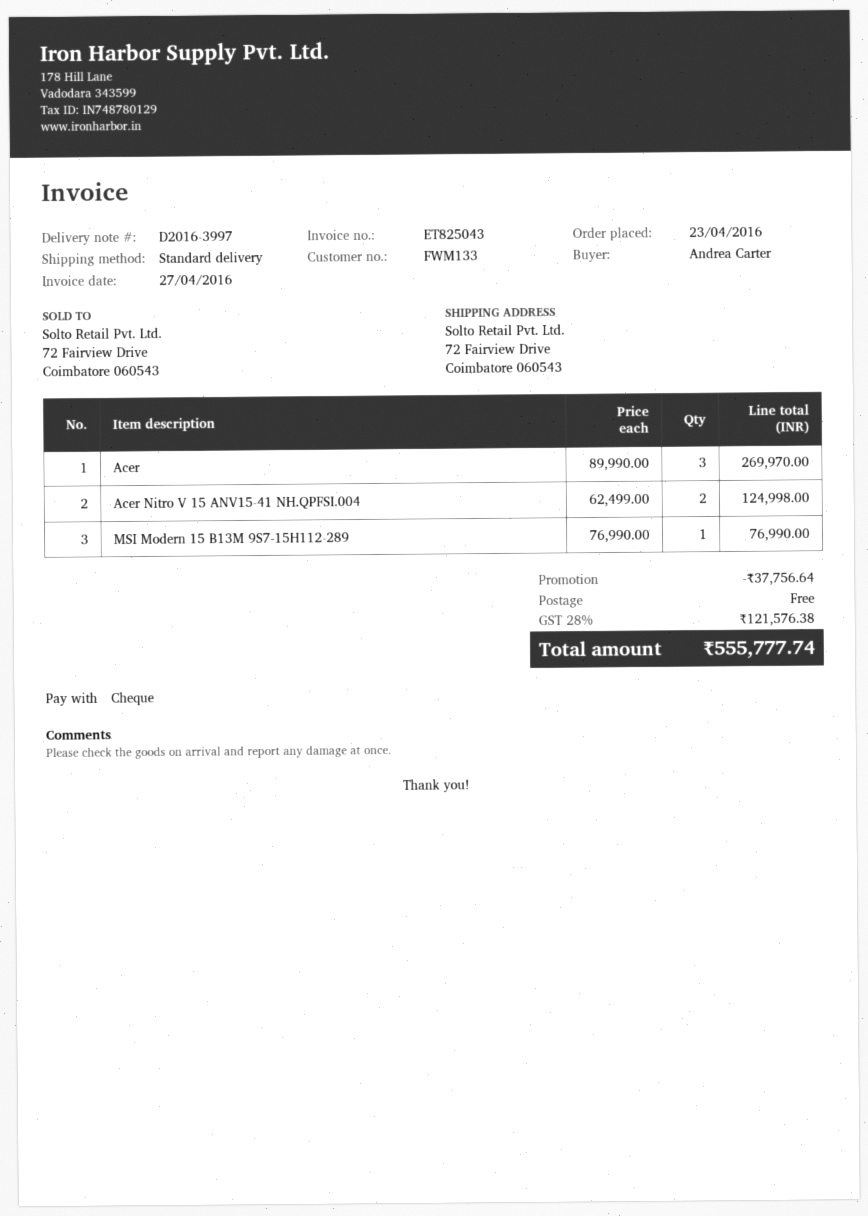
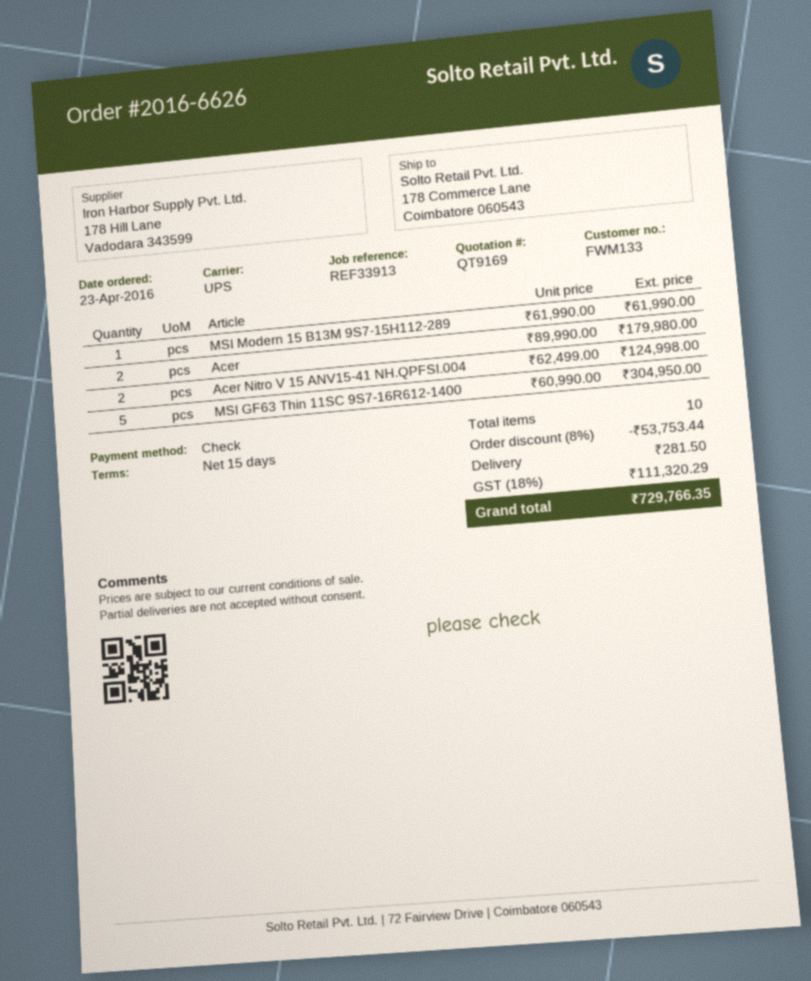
shipping method: standard -> UPS
ship to: 72 Fairview Drive, Coimbatore 060543 -> 178 Commerce Lane, Coimbatore 060543
Acer: 3 x 89990.00 = 269970.00 -> 2 x 89990.00 = 179980.00
MSI Modern 15 B13M 9S7-15H112-289: 1 x 76990.00 = 76990.00 -> 1 x 61990.00 = 61990.00
MSI GF63 Thin 11SC 9S7-16R612-1400: none -> 5 x 60990.00 = 304950.00
discount: 37756.64 -> 53753.44
shipping: 0.00 -> 281.50
tax: 28% = 121576.38 -> 18% = 111320.29
total: 555777.74 -> 729766.35

